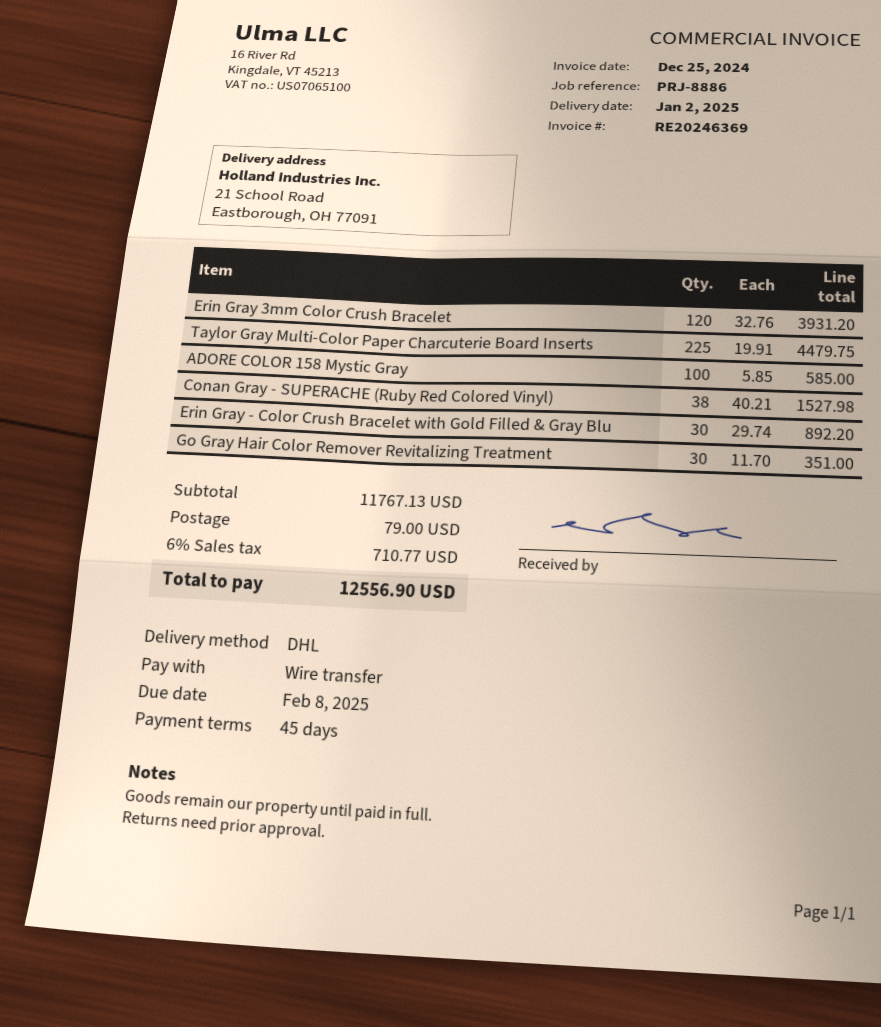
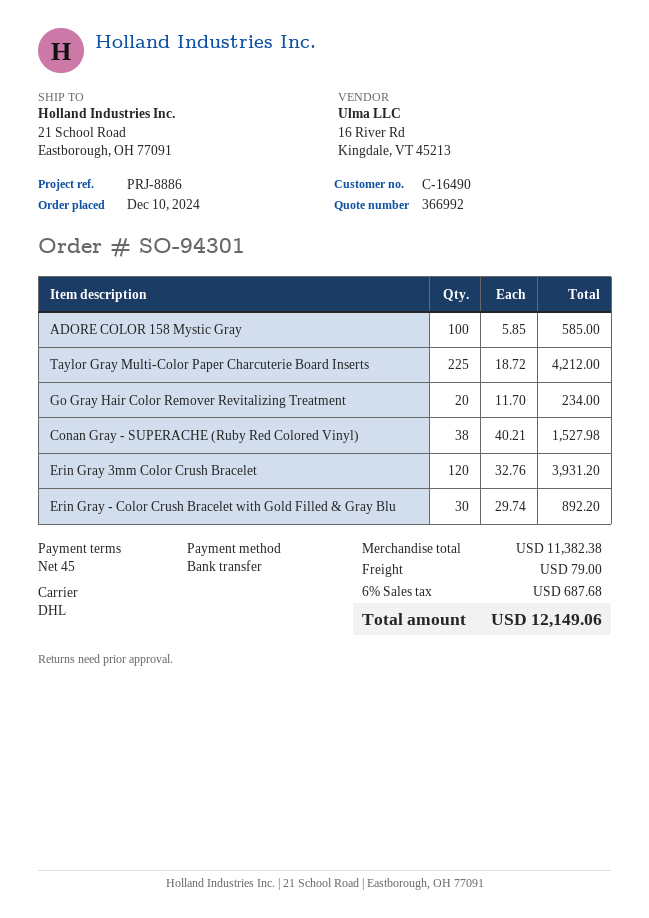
Taylor Gray Multi-Color Paper Charcuterie Board Inserts: 225 x 19.91 = 4479.75 -> 225 x 18.72 = 4212.00
Go Gray Hair Color Remover Revitalizing Treatment: 30 x 11.70 = 351.00 -> 20 x 11.70 = 234.00
subtotal: 11767.13 -> 11382.38
tax: 6% = 710.77 -> 6% = 687.68
total: 12556.90 -> 12149.06

